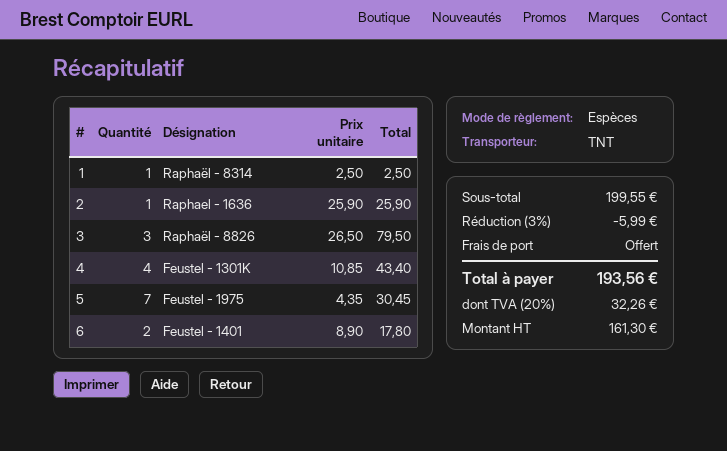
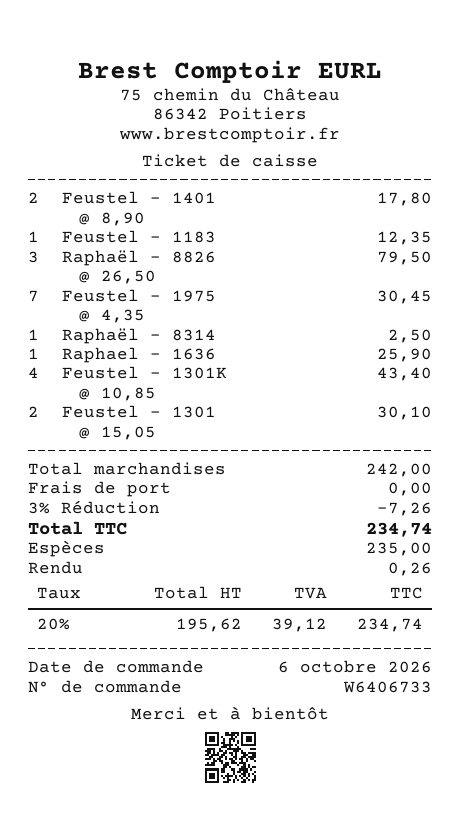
Feustel - 1183: none -> 1 x 12.35 = 12.35
Feustel - 1301: none -> 2 x 15.05 = 30.10
subtotal: 199.55 -> 242.00
discount: 3% = 5.99 -> 3% = 7.26
net: 161.30 -> 195.62
tax: 20% = 32.26 -> 20% = 39.12
total: 193.56 -> 234.74

